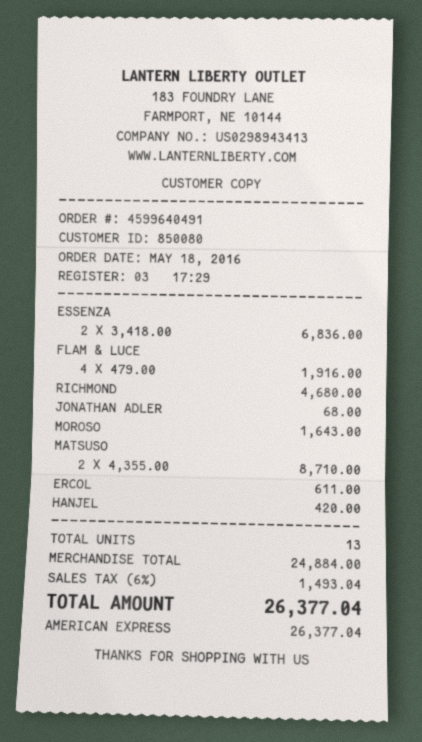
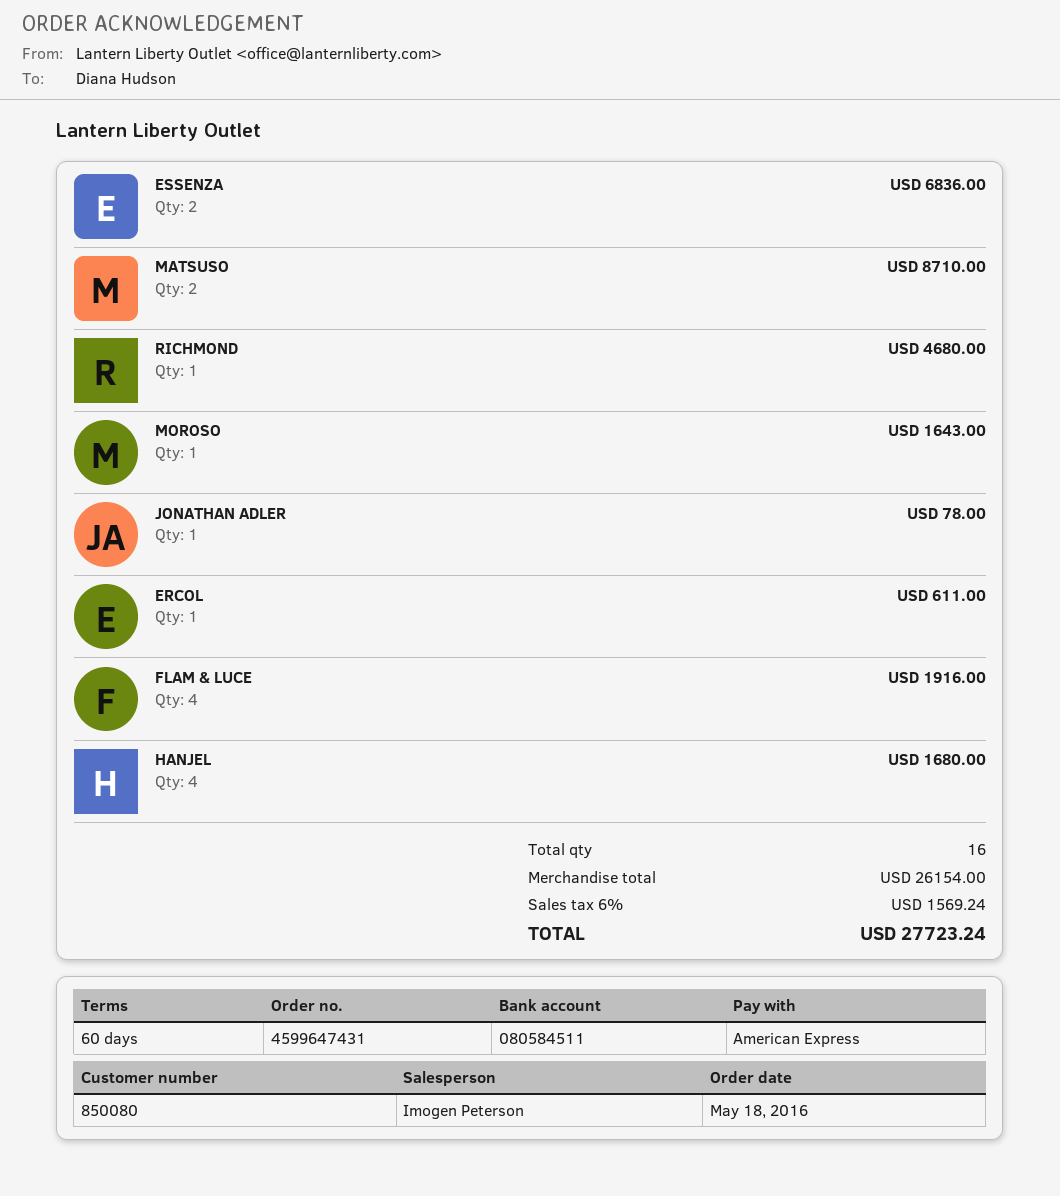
order number: 4599640491 -> 4599647431
JONATHAN ADLER: 1 for 68.00 -> 1 for 78.00
HANJEL: 1 for 420.00 -> 4 for 1680.00
total quantity: 13 -> 16
subtotal: 24884.00 -> 26154.00
tax: 6% = 1493.04 -> 6% = 1569.24
total: 26377.04 -> 27723.24

